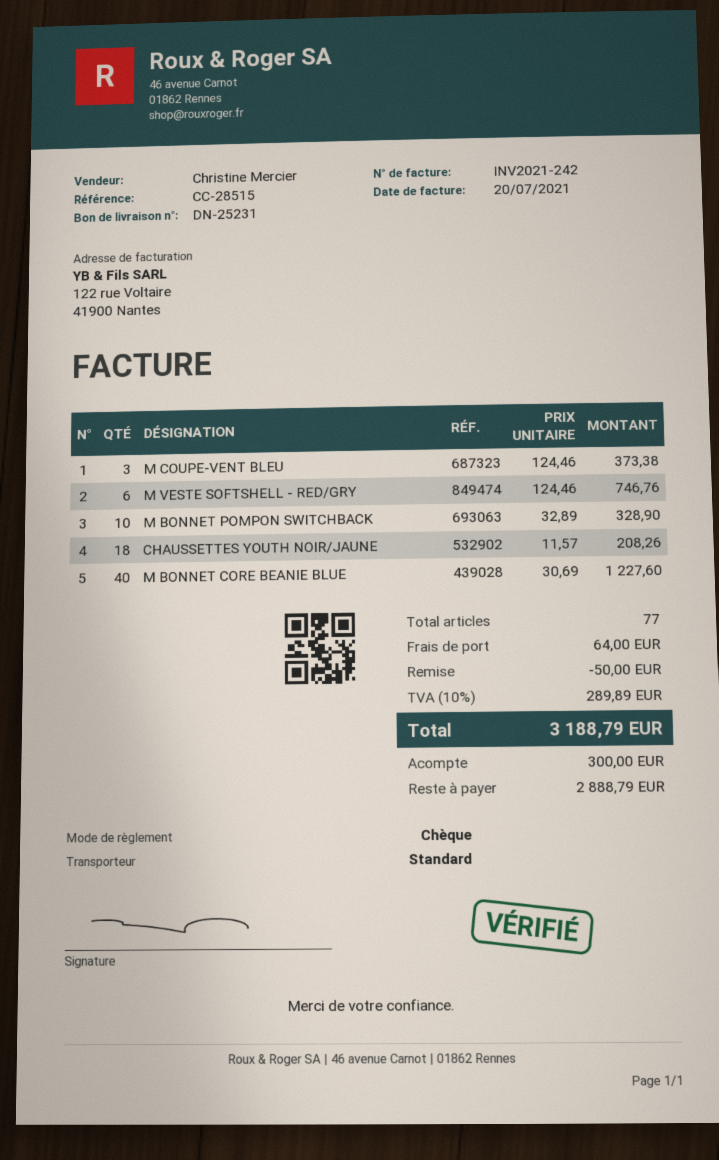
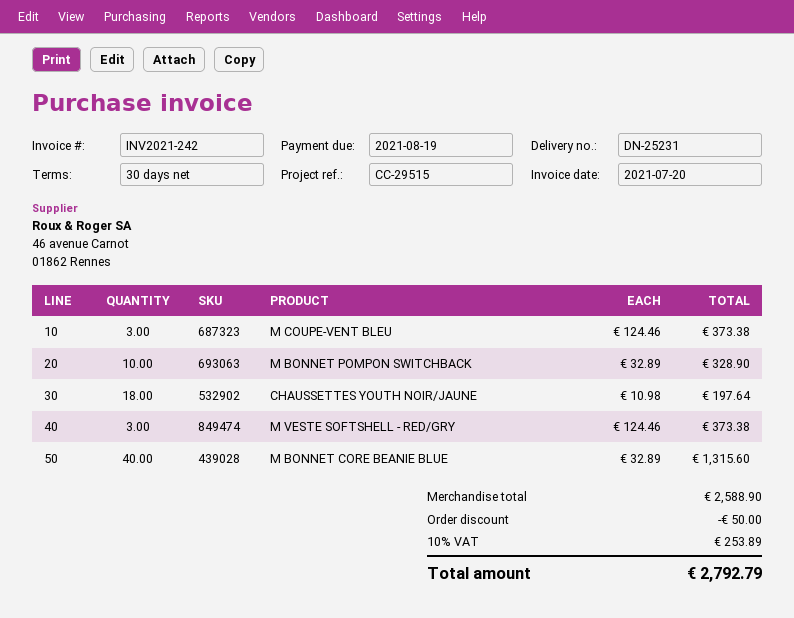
reference: CC-28515 -> CC-29515
M VESTE SOFTSHELL - RED/GRY: 6 x 124.46 = 746.76 -> 3 x 124.46 = 373.38
CHAUSSETTES YOUTH NOIR/JAUNE: 18 x 11.57 = 208.26 -> 18 x 10.98 = 197.64
M BONNET CORE BEANIE BLUE: 40 x 30.69 = 1227.60 -> 40 x 32.89 = 1315.60
shipping: 64.00 -> none
tax: 10% = 289.89 -> 10% = 253.89
total: 3188.79 -> 2792.79

